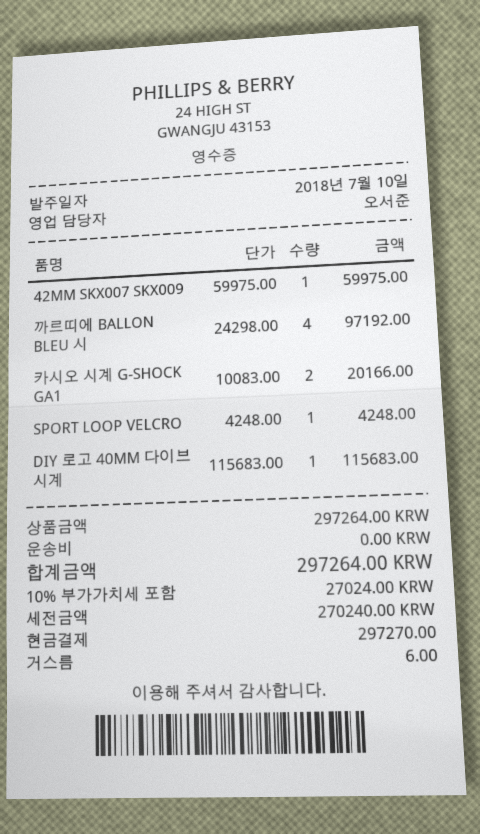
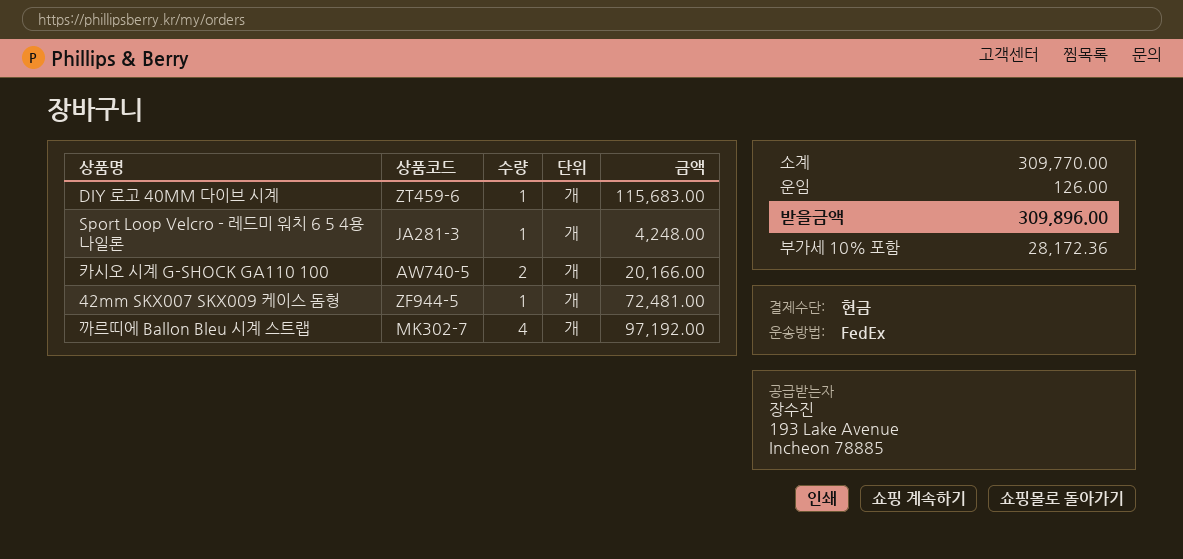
42MM SKX007 SKX009: 1 for 59975.00 -> 1 for 72481.00
subtotal: 297264.00 -> 309770.00
shipping: 0.00 -> 126.00
tax: 10% = 27024.00 -> 10% = 28172.36
total: 297264.00 -> 309896.00

